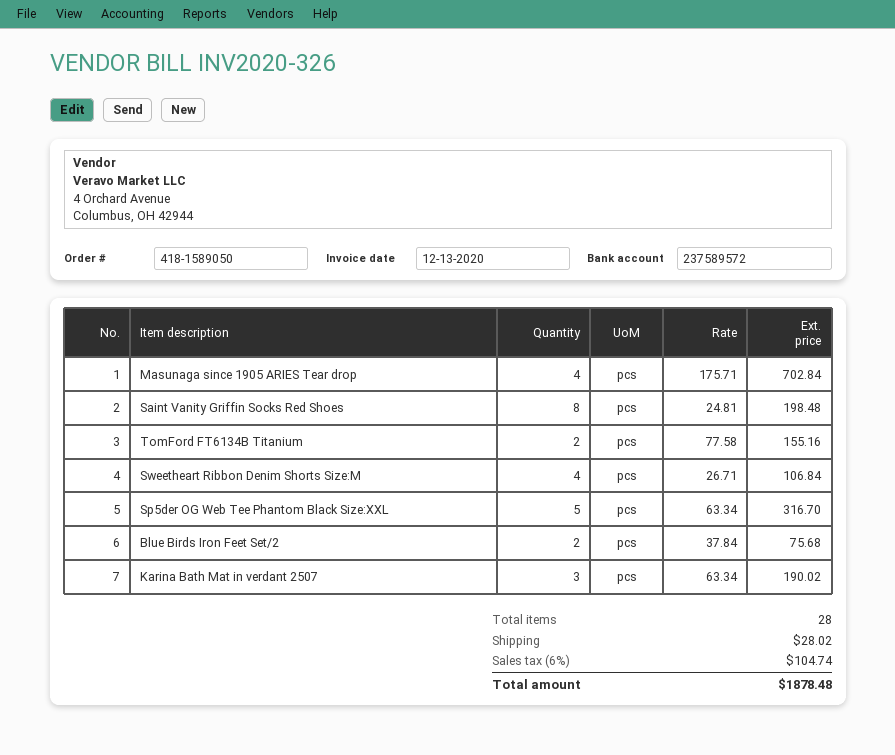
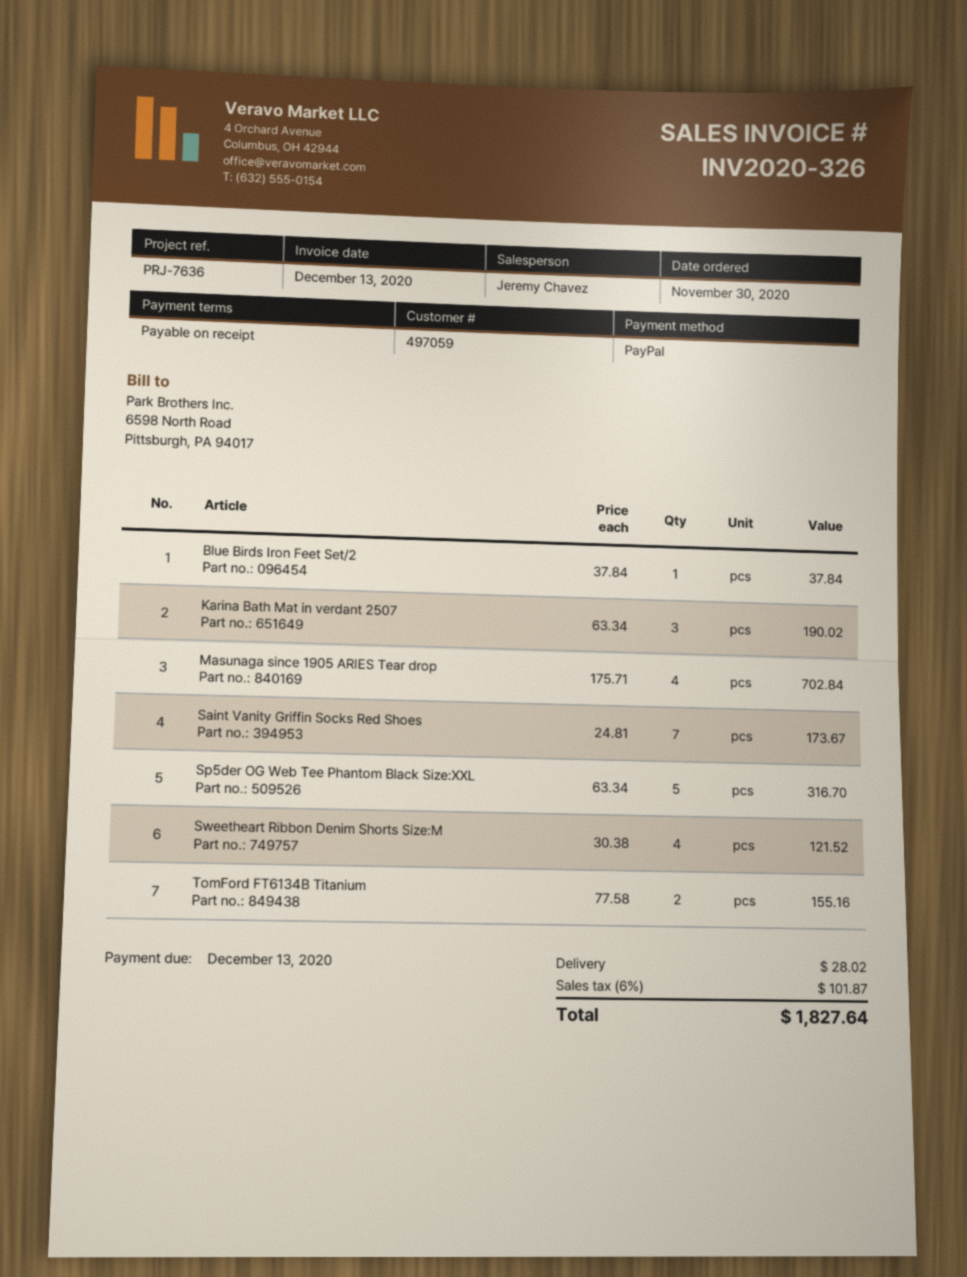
Saint Vanity Griffin Socks Red Shoes: 8 x 24.81 = 198.48 -> 7 x 24.81 = 173.67
Sweetheart Ribbon Denim Shorts Size:M: 4 x 26.71 = 106.84 -> 4 x 30.38 = 121.52
Blue Birds Iron Feet Set/2: 2 x 37.84 = 75.68 -> 1 x 37.84 = 37.84
tax: 6% = 104.74 -> 6% = 101.87
total: 1878.48 -> 1827.64

